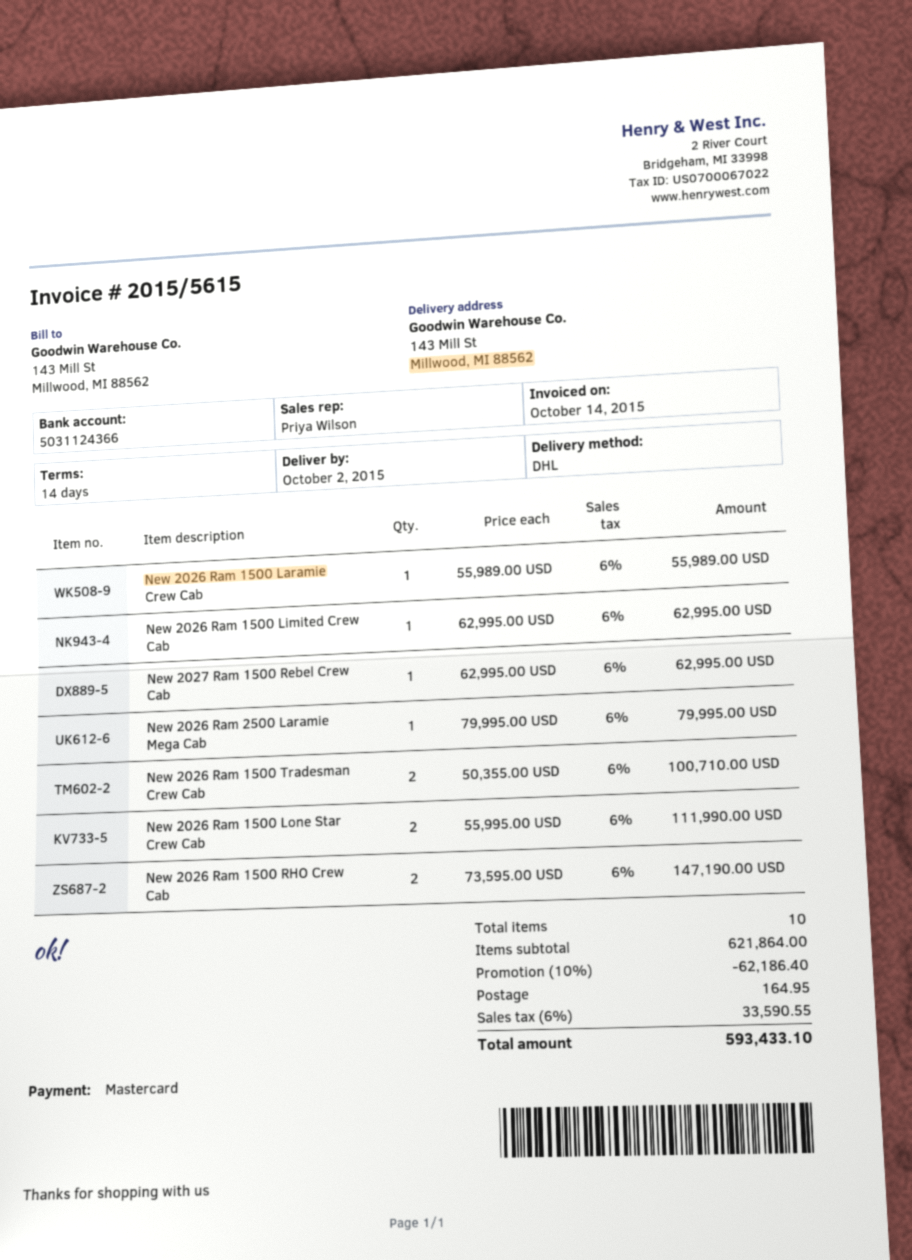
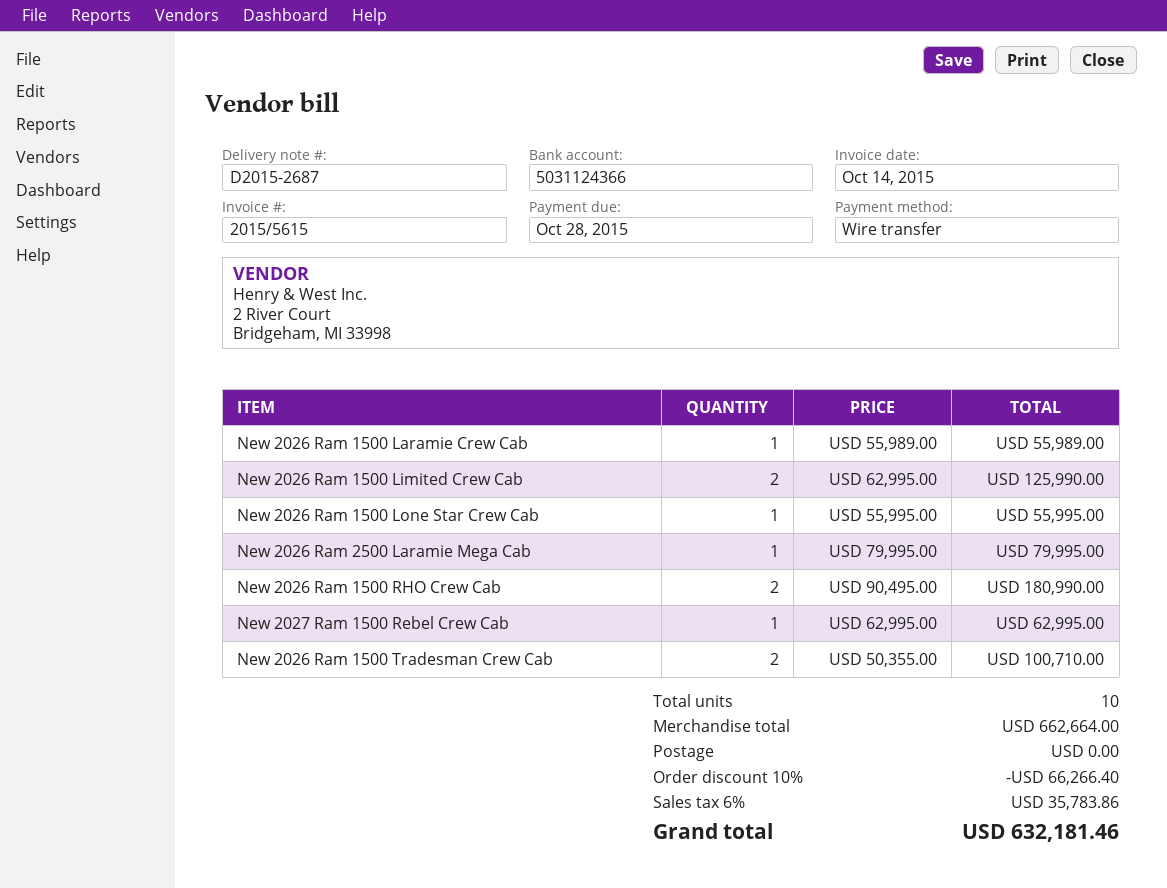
payment method: Mastercard -> bank transfer
New 2026 Ram 1500 Limited Crew Cab: 1 x 62995.00 = 62995.00 -> 2 x 62995.00 = 125990.00
New 2026 Ram 1500 Lone Star Crew Cab: 2 x 55995.00 = 111990.00 -> 1 x 55995.00 = 55995.00
New 2026 Ram 1500 RHO Crew Cab: 2 x 73595.00 = 147190.00 -> 2 x 90495.00 = 180990.00
subtotal: 621864.00 -> 662664.00
discount: 10% = 62186.40 -> 10% = 66266.40
shipping: 164.95 -> 0.00
tax: 6% = 33590.55 -> 6% = 35783.86
total: 593433.10 -> 632181.46

